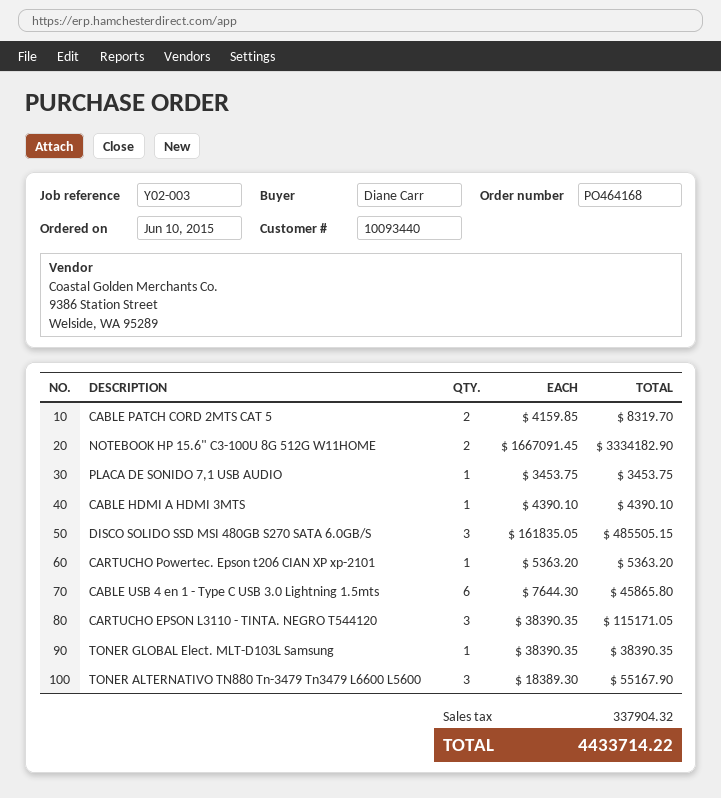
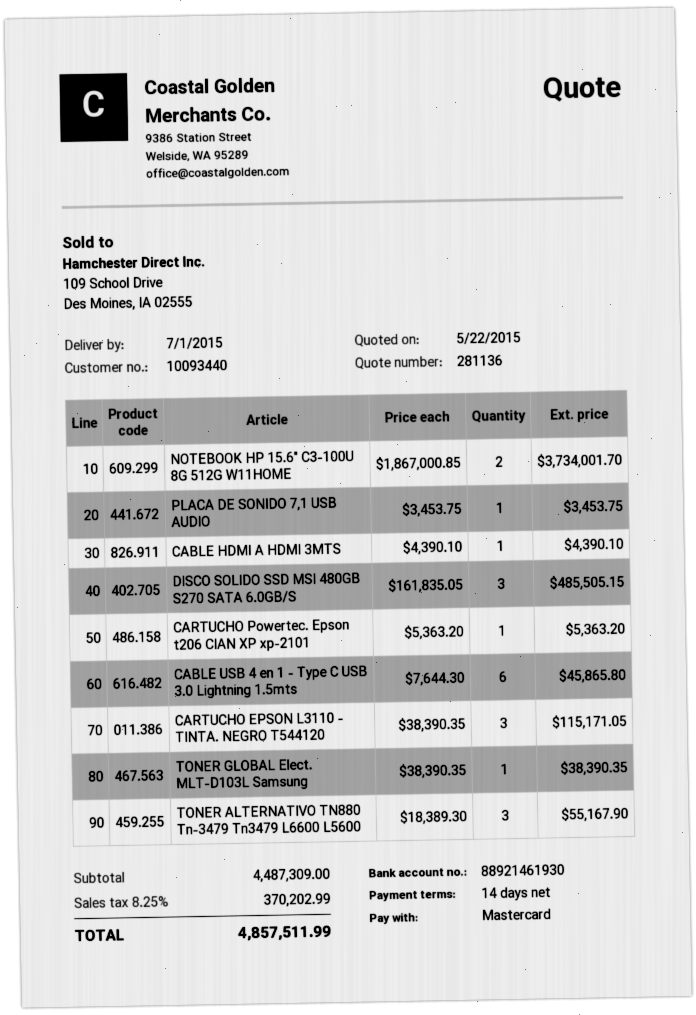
CABLE PATCH CORD 2MTS CAT 5: 2 x 4159.85 = 8319.70 -> none
NOTEBOOK HP 15.6" C3-100U 8G 512G W11HOME: 2 x 1667091.45 = 3334182.90 -> 2 x 1867000.85 = 3734001.70
tax: 337904.32 -> 370202.99
total: 4433714.22 -> 4857511.99

